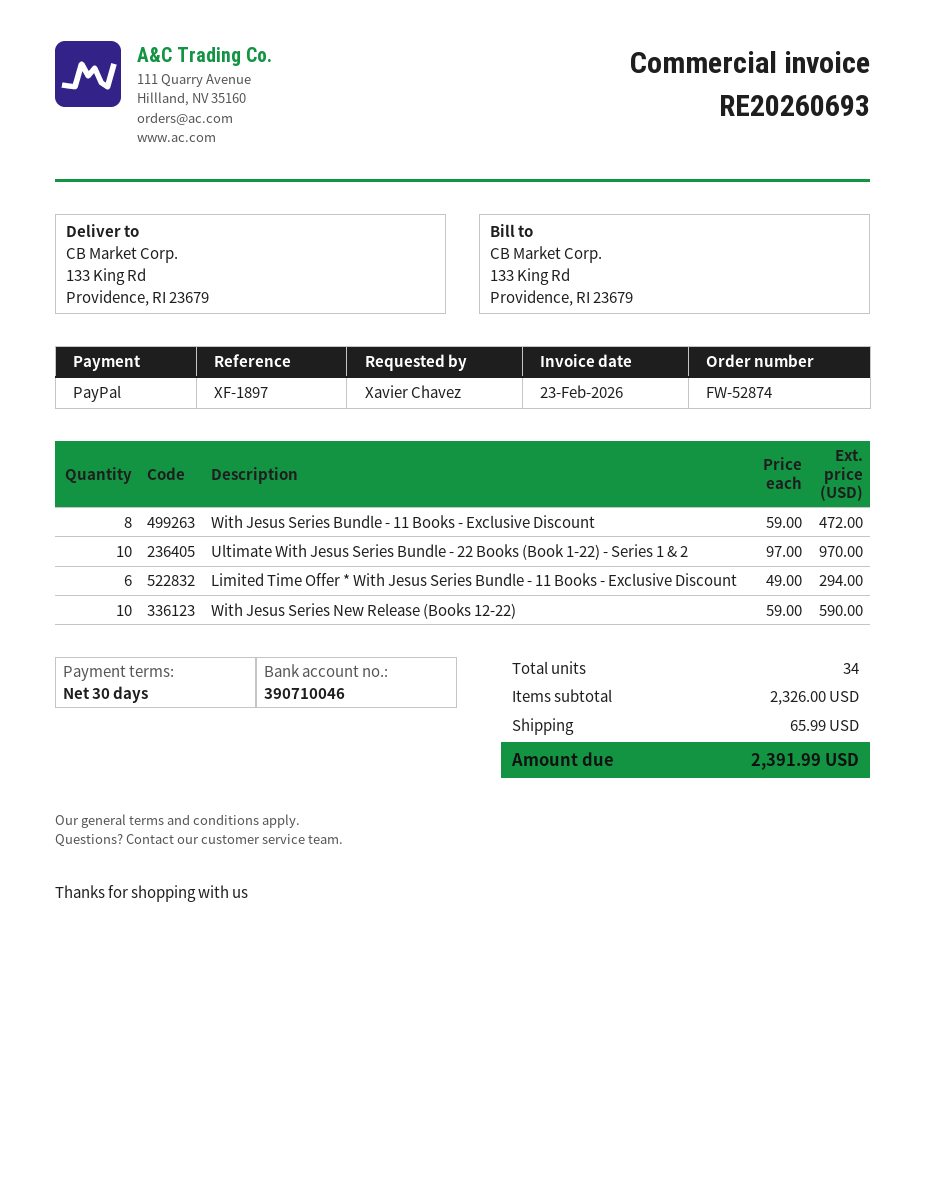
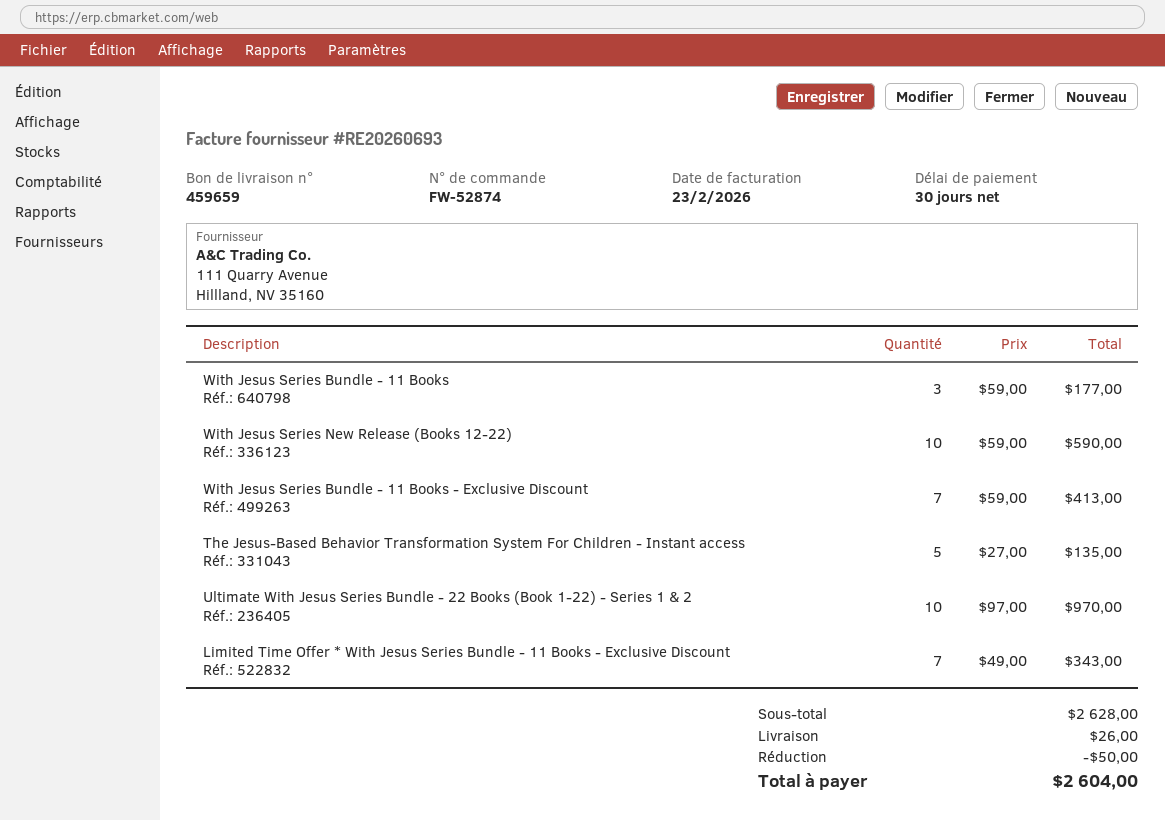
With Jesus Series Bundle - 11 Books - Exclusive Discount: 8 x 59.00 = 472.00 -> 7 x 59.00 = 413.00
Limited Time Offer * With Jesus Series Bundle - 11 Books - Exclusive Discount: 6 x 49.00 = 294.00 -> 7 x 49.00 = 343.00
With Jesus Series Bundle - 11 Books: none -> 3 x 59.00 = 177.00
The Jesus-Based Behavior Transformation System For Children - Instant access: none -> 5 x 27.00 = 135.00
subtotal: 2326.00 -> 2628.00
discount: none -> 50.00
shipping: 65.99 -> 26.00
total: 2391.99 -> 2604.00

